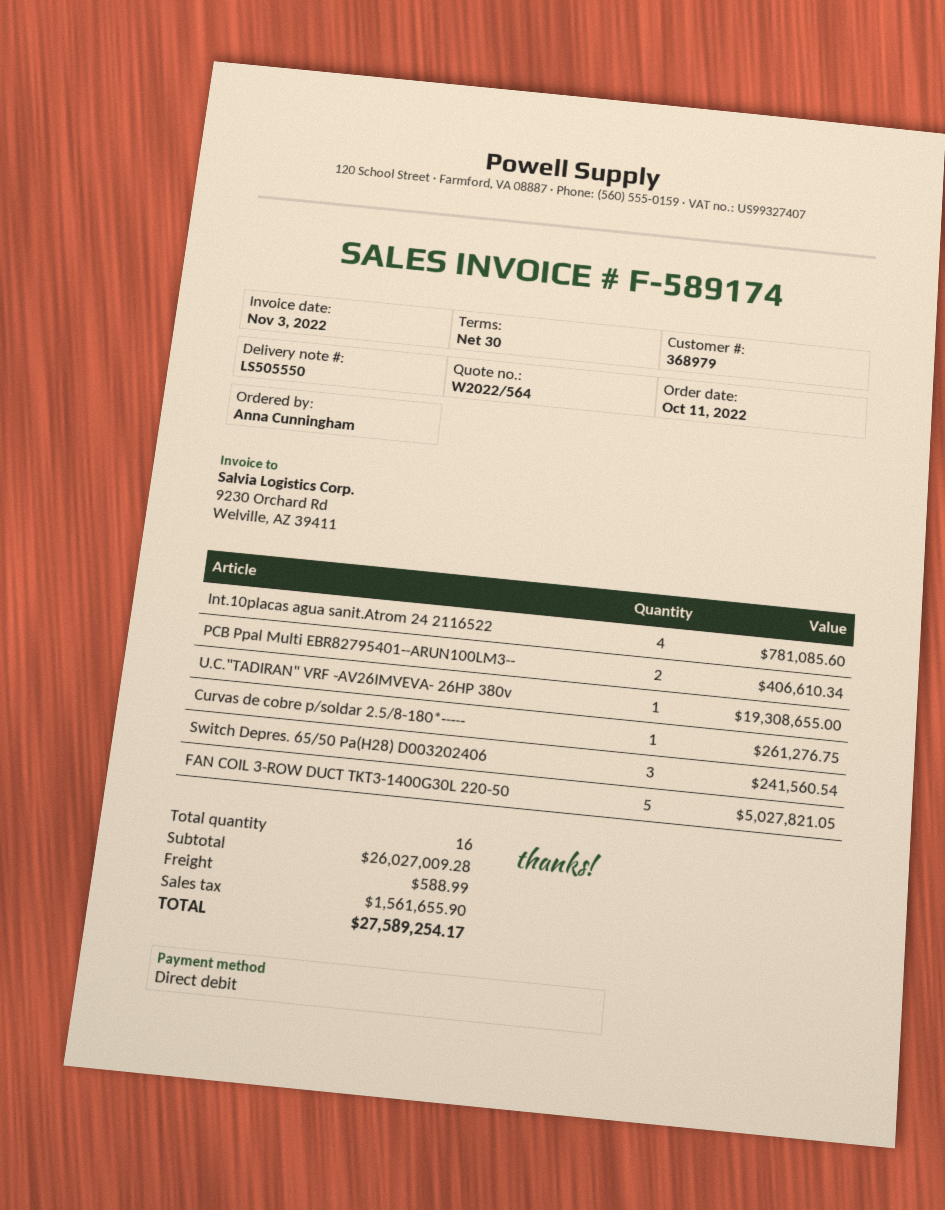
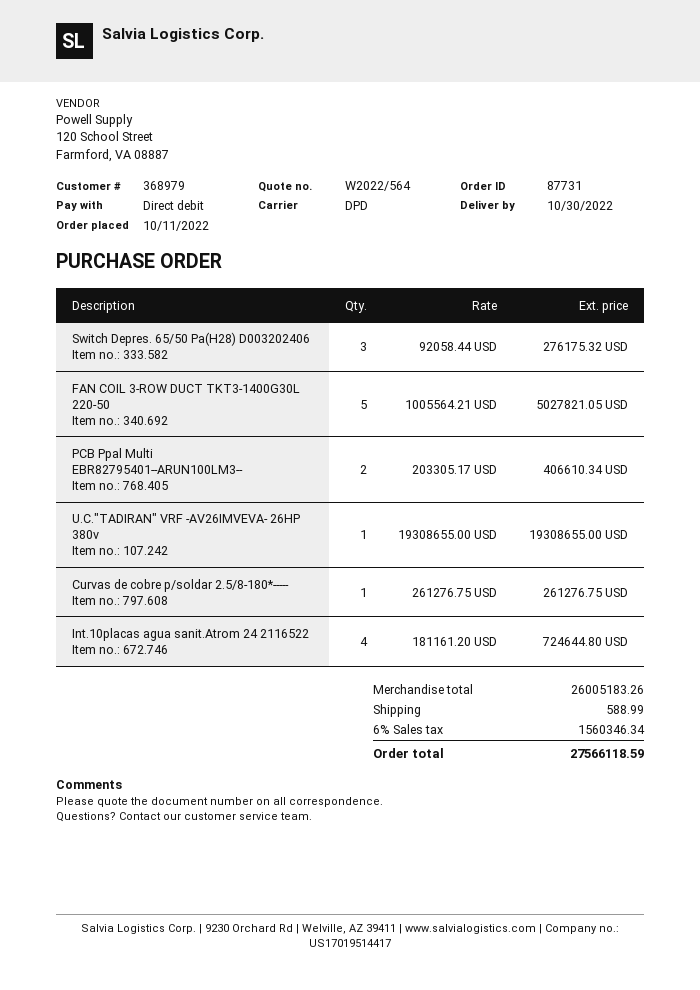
Int.10placas agua sanit.Atrom 24 2116522: 4 for 781085.60 -> 4 for 724644.80
Switch Depres. 65/50 Pa(H28) D003202406: 3 for 241560.54 -> 3 for 276175.32
subtotal: 26027009.28 -> 26005183.26
tax: 1561655.90 -> 1560346.34
total: 27589254.17 -> 27566118.59

